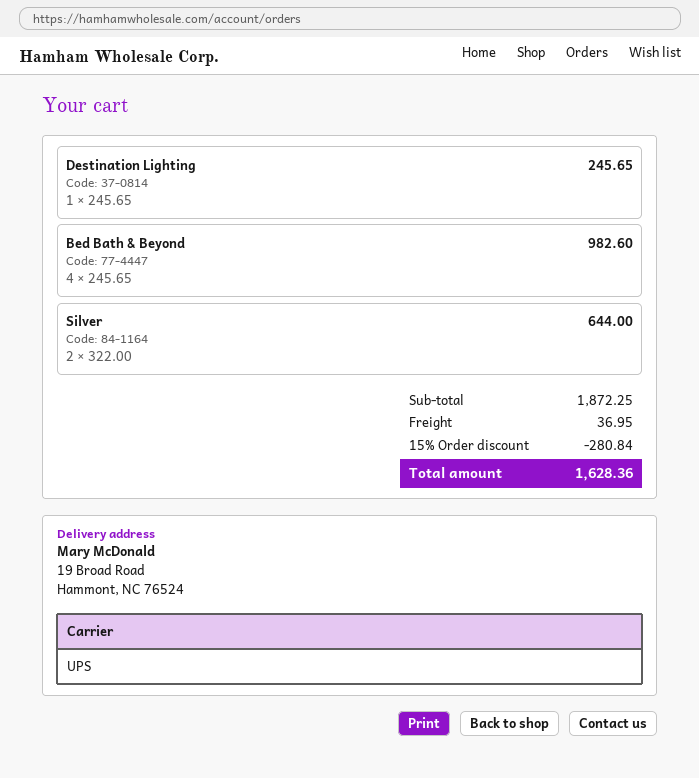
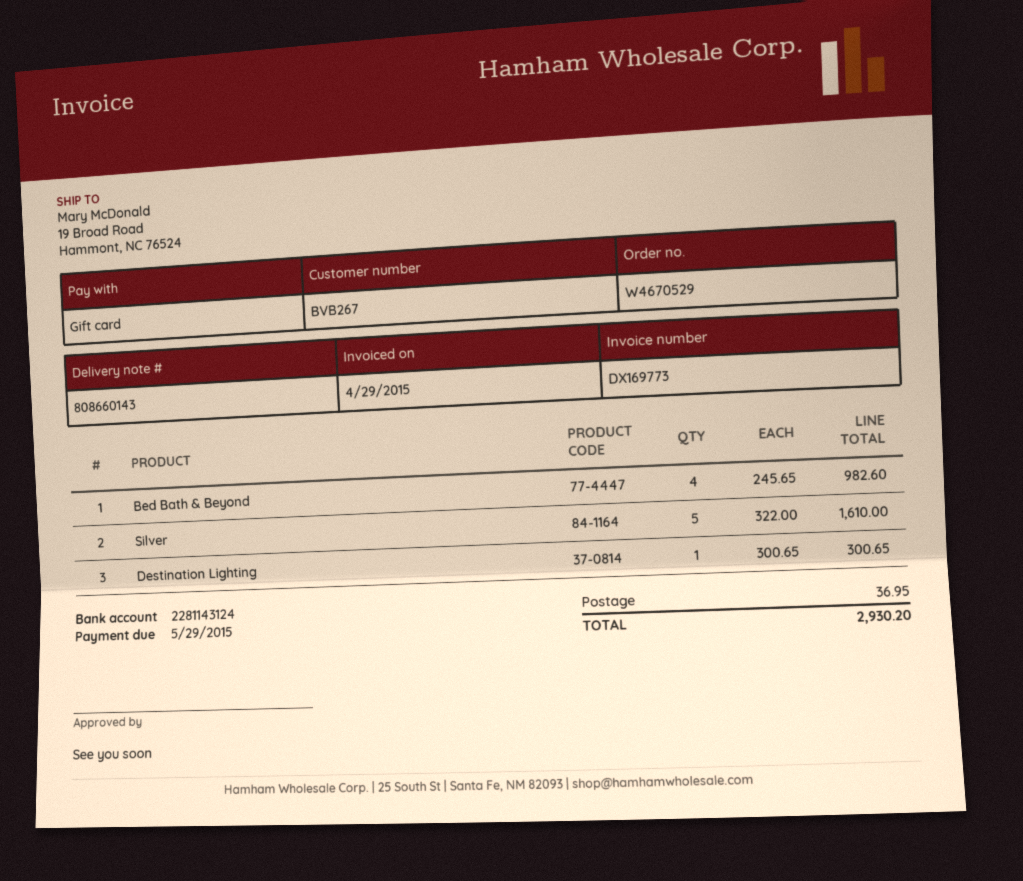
Destination Lighting: 1 x 245.65 = 245.65 -> 1 x 300.65 = 300.65
Silver: 2 x 322.00 = 644.00 -> 5 x 322.00 = 1610.00
discount: 15% = 280.84 -> none
total: 1628.36 -> 2930.20

